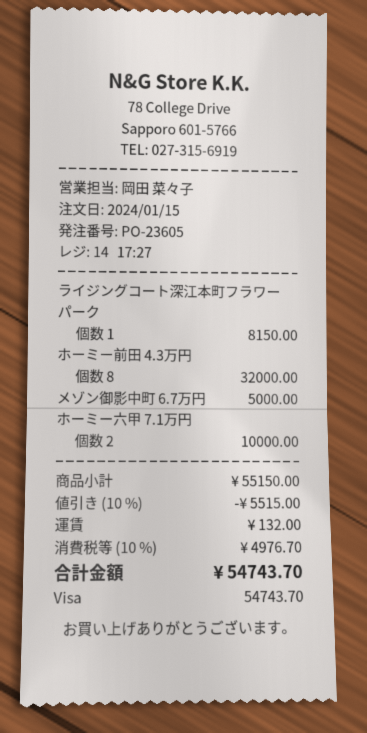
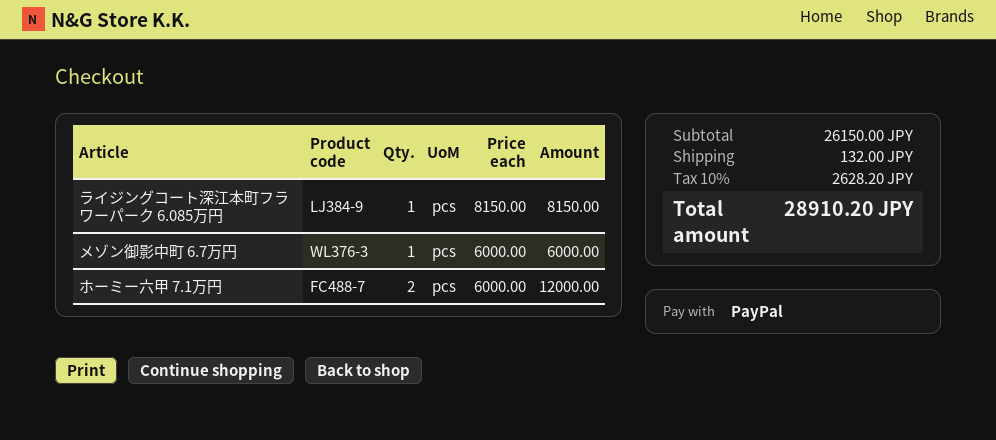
payment method: Visa -> PayPal
ホーミー前田 4.3万円: 8 for 32000.00 -> none
メゾン御影中町 6.7万円: 1 for 5000.00 -> 1 for 6000.00
ホーミー六甲 7.1万円: 2 for 10000.00 -> 2 for 12000.00
subtotal: 55150.00 -> 26150.00
discount: 10% = 5515.00 -> none
tax: 10% = 4976.70 -> 10% = 2628.20
total: 54743.70 -> 28910.20

